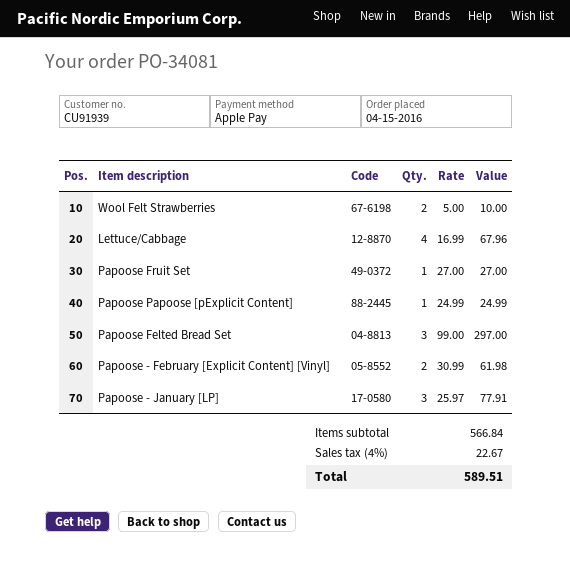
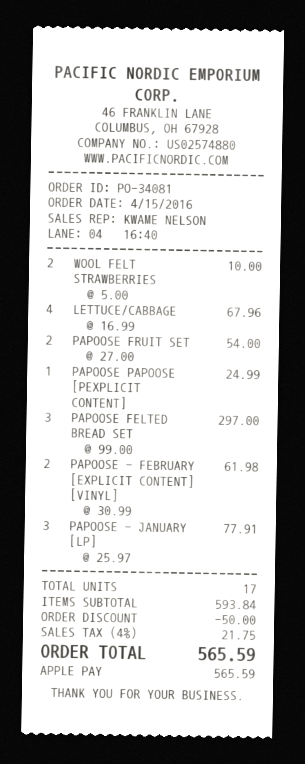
Papoose Fruit Set: 1 x 27.00 = 27.00 -> 2 x 27.00 = 54.00
subtotal: 566.84 -> 593.84
discount: none -> 50.00
tax: 4% = 22.67 -> 4% = 21.75
total: 589.51 -> 565.59

